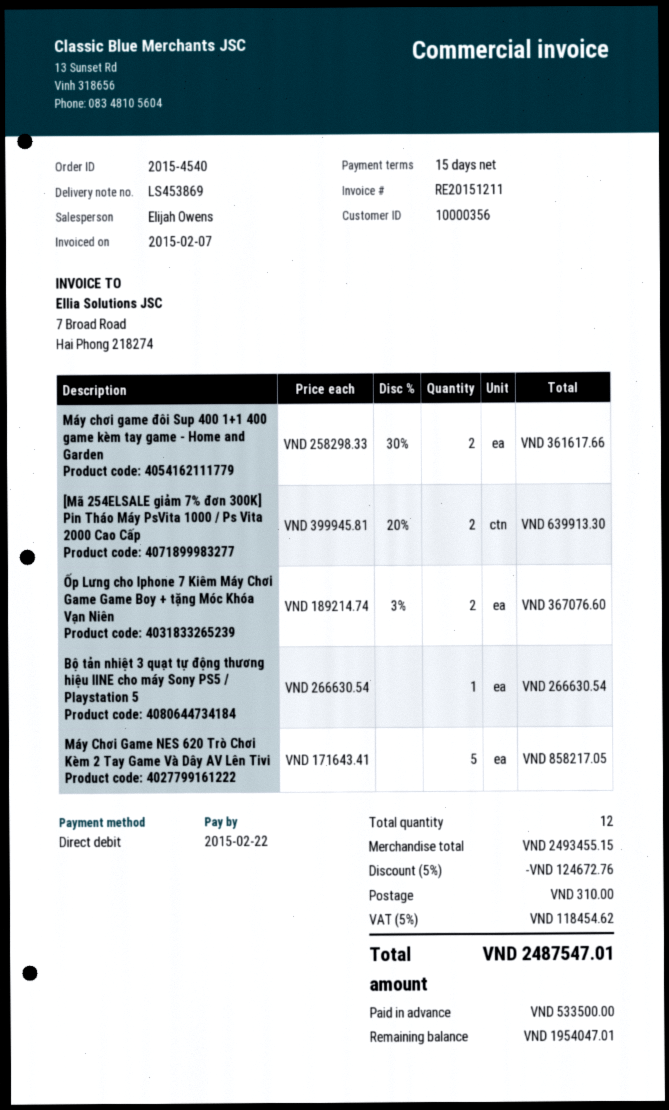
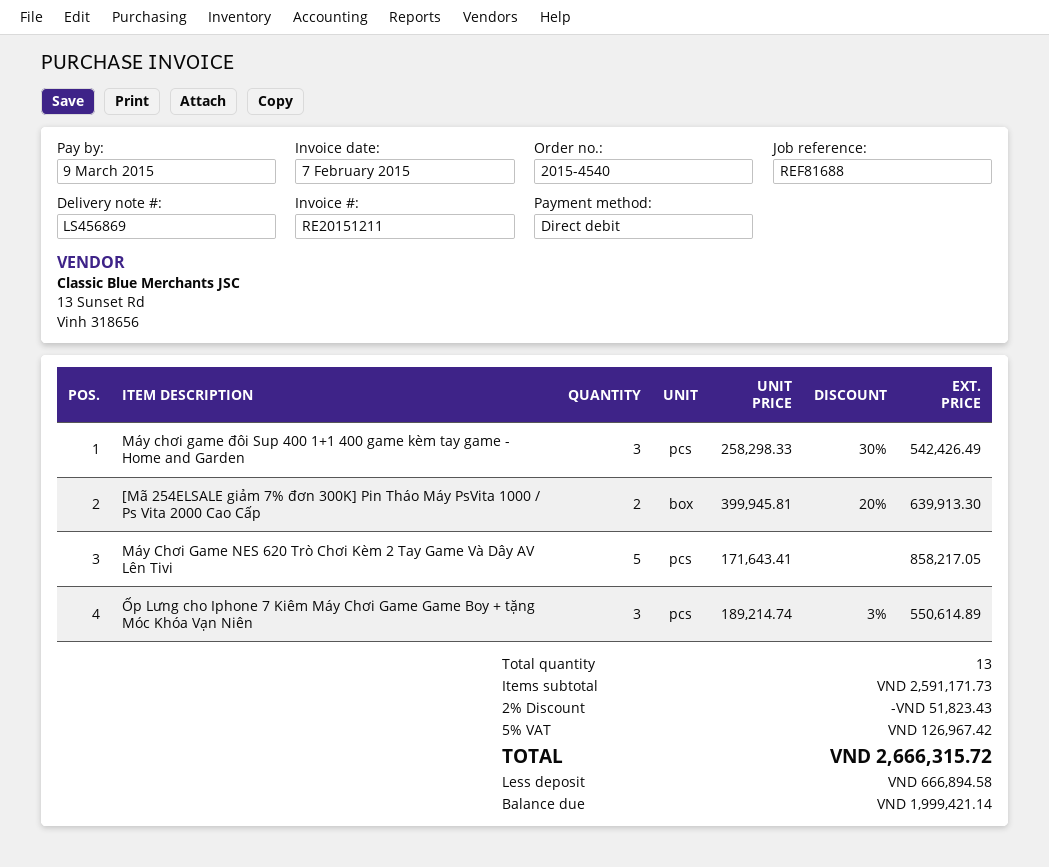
delivery note number: LS453869 -> LS456869
due date: 2015-02-22 -> 2015-03-09
Máy chơi game đôi Sup 400 1+1 400 game kèm tay game - Home and Garden: 2 x 258298.33 - 30% = 361617.66 -> 3 x 258298.33 - 30% = 542426.49
Ốp Lưng cho Iphone 7 Kiêm Máy Chơi Game Game Boy + tặng Móc Khóa Vạn Niên: 2 x 189214.74 - 3% = 367076.60 -> 3 x 189214.74 - 3% = 550614.89
Bộ tản nhiệt 3 quạt tự động thương hiệu IINE cho máy Sony PS5 / Playstation 5: 1 x 266630.54 = 266630.54 -> none
total quantity: 12 -> 13
subtotal: 2493455.15 -> 2591171.73
discount: 5% = 124672.76 -> 2% = 51823.43
shipping: 310.00 -> none
tax: 5% = 118454.62 -> 5% = 126967.42
total: 2487547.01 -> 2666315.72
deposit: 533500.00 -> 666894.58
balance: 1954047.01 -> 1999421.14

